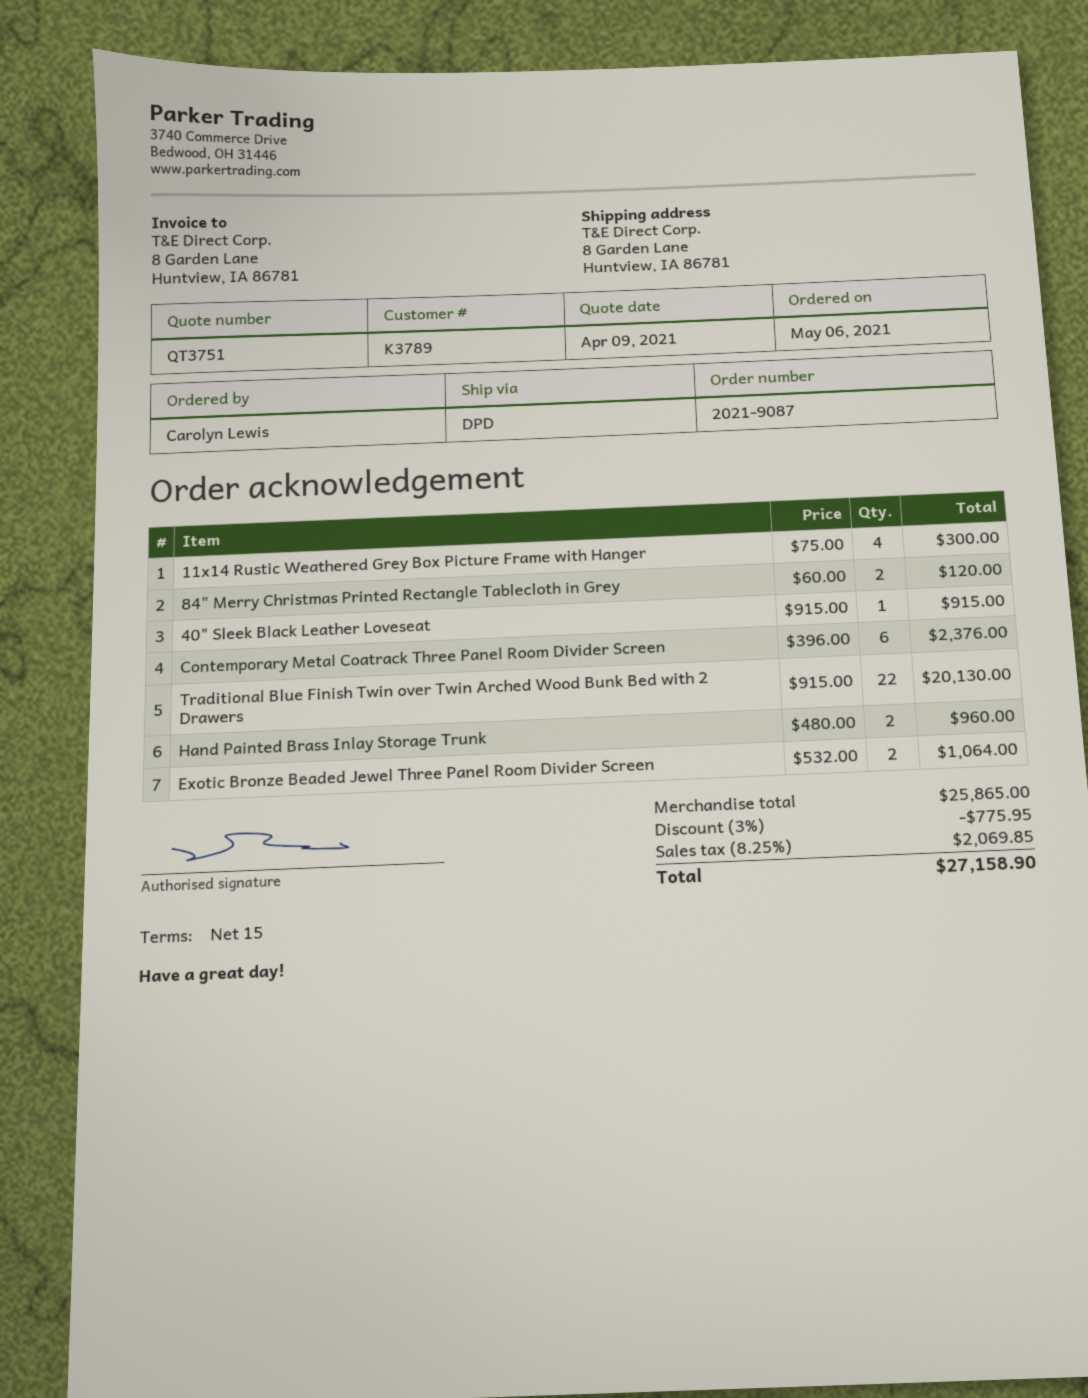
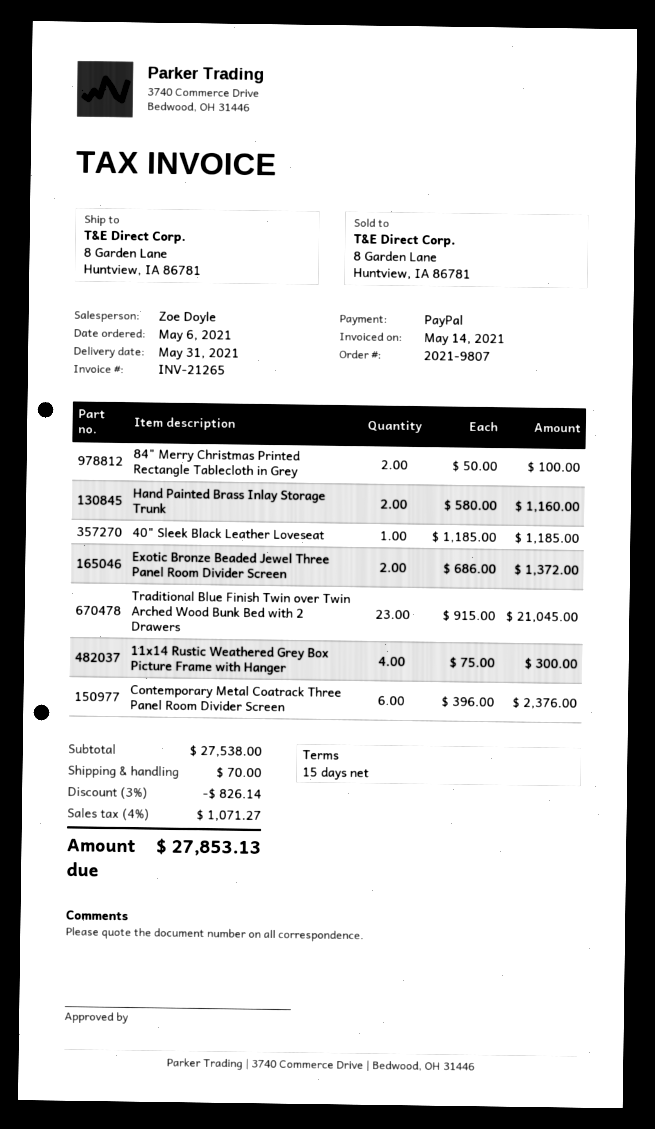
order number: 2021-9087 -> 2021-9807
84" Merry Christmas Printed Rectangle Tablecloth in Grey: 2 x 60.00 = 120.00 -> 2 x 50.00 = 100.00
40" Sleek Black Leather Loveseat: 1 x 915.00 = 915.00 -> 1 x 1185.00 = 1185.00
Traditional Blue Finish Twin over Twin Arched Wood Bunk Bed with 2 Drawers: 22 x 915.00 = 20130.00 -> 23 x 915.00 = 21045.00
Hand Painted Brass Inlay Storage Trunk: 2 x 480.00 = 960.00 -> 2 x 580.00 = 1160.00
Exotic Bronze Beaded Jewel Three Panel Room Divider Screen: 2 x 532.00 = 1064.00 -> 2 x 686.00 = 1372.00
subtotal: 25865.00 -> 27538.00
discount: 3% = 775.95 -> 3% = 826.14
shipping: none -> 70.00
tax: 8.25% = 2069.85 -> 4% = 1071.27
total: 27158.90 -> 27853.13

